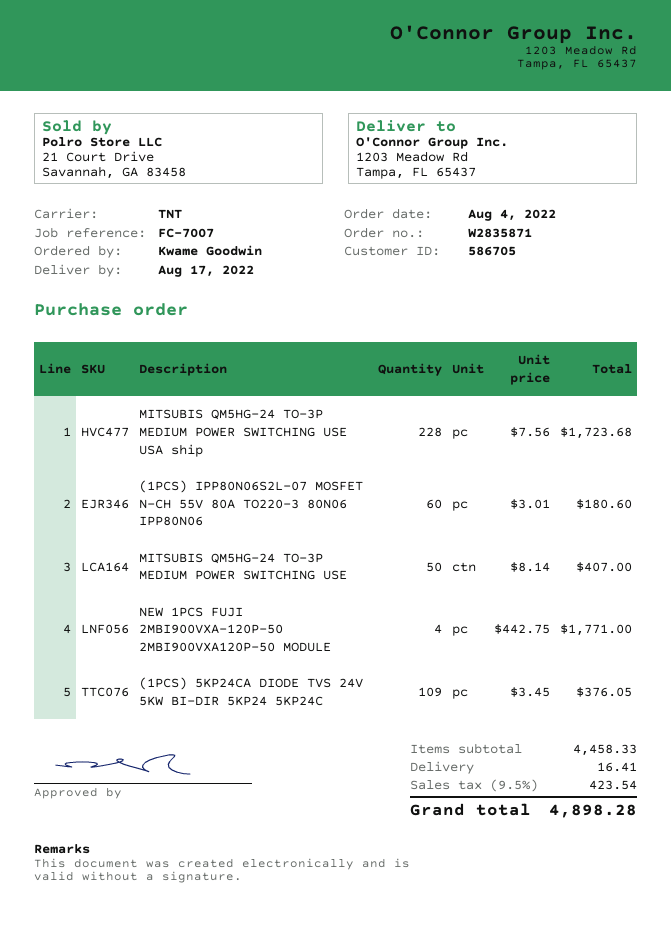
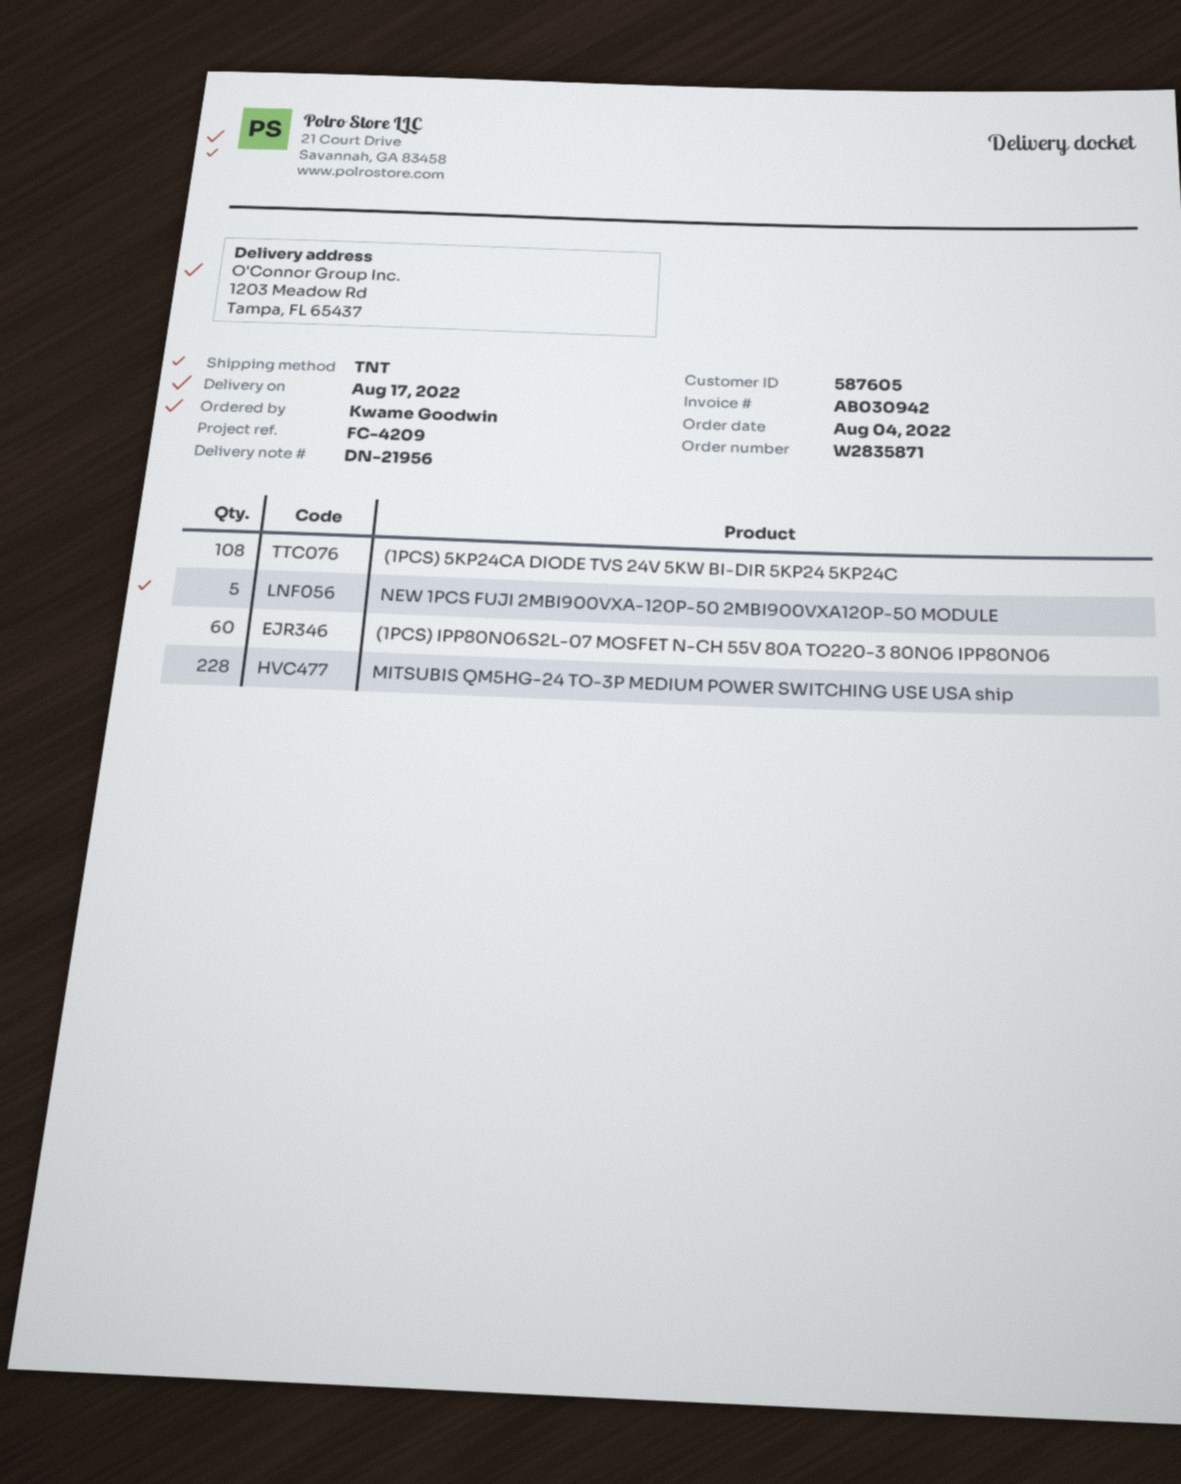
customer number: 586705 -> 587605
reference: FC-7007 -> FC-4209
MITSUBIS QM5HG-24 TO-3P MEDIUM POWER SWITCHING USE: 50 -> none
NEW 1PCS FUJI 2MBI900VXA-120P-50 2MBI900VXA120P-50 MODULE: 4 -> 5
(1PCS) 5KP24CA DIODE TVS 24V 5KW BI-DIR 5KP24 5KP24C: 109 -> 108

